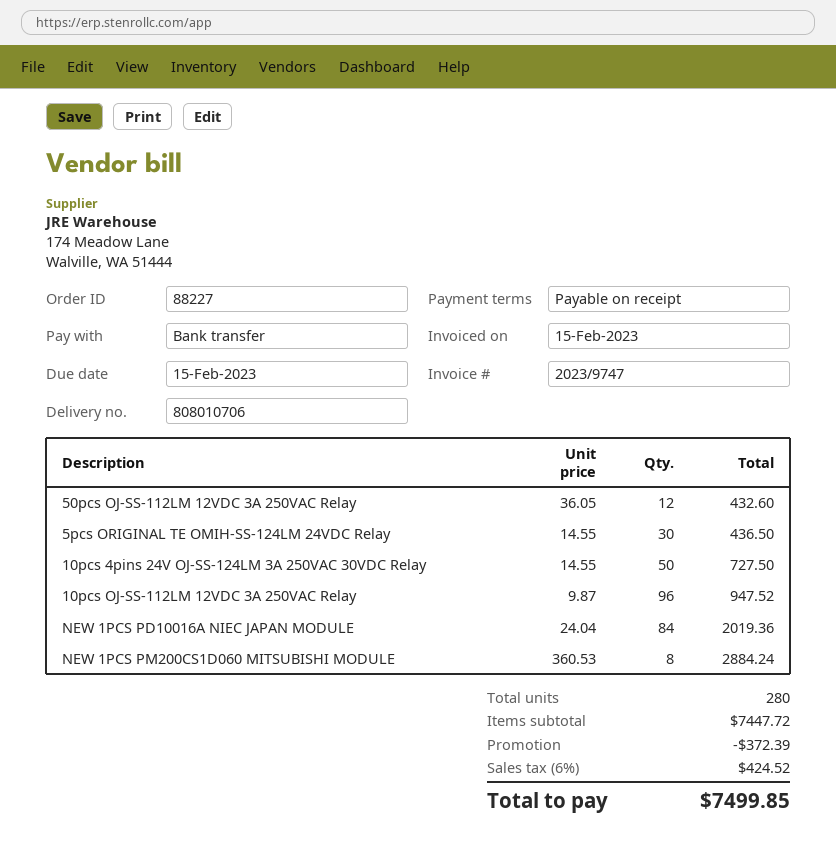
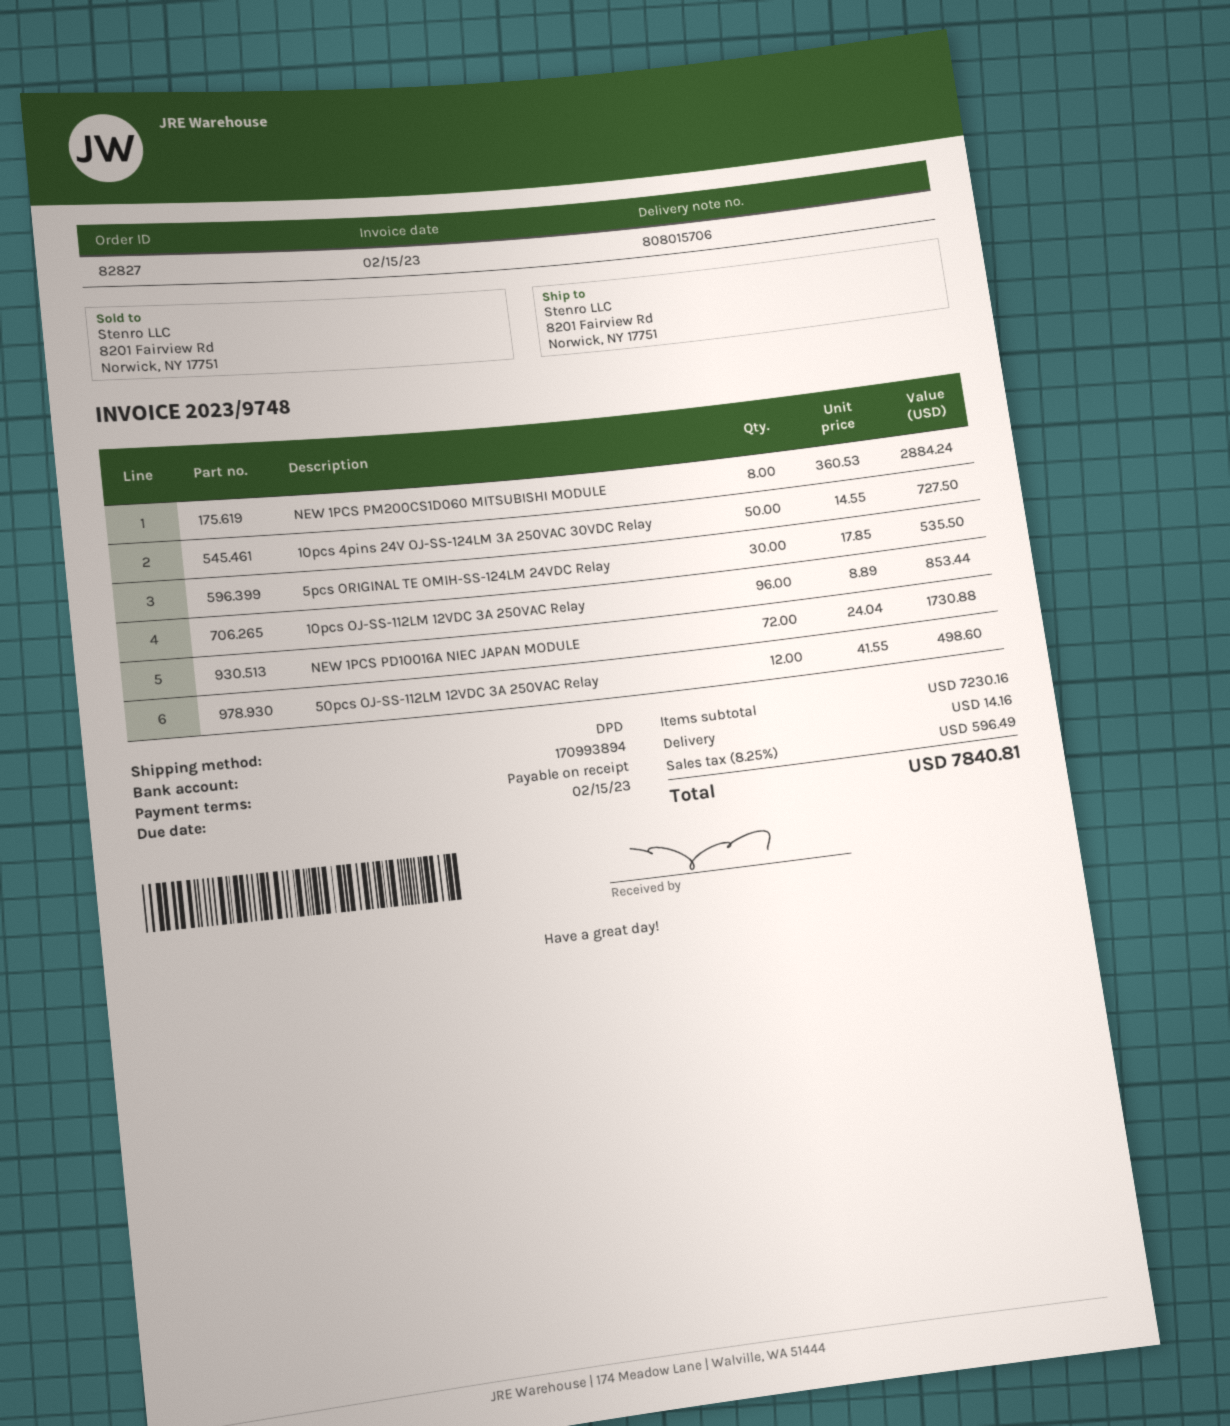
order number: 88227 -> 82827
delivery note number: 808010706 -> 808015706
invoice number: 2023/9747 -> 2023/9748
50pcs OJ-SS-112LM 12VDC 3A 250VAC Relay: 12 x 36.05 = 432.60 -> 12 x 41.55 = 498.60
5pcs ORIGINAL TE OMIH-SS-124LM 24VDC Relay: 30 x 14.55 = 436.50 -> 30 x 17.85 = 535.50
10pcs OJ-SS-112LM 12VDC 3A 250VAC Relay: 96 x 9.87 = 947.52 -> 96 x 8.89 = 853.44
NEW 1PCS PD10016A NIEC JAPAN MODULE: 84 x 24.04 = 2019.36 -> 72 x 24.04 = 1730.88
subtotal: 7447.72 -> 7230.16
discount: 372.39 -> none
shipping: none -> 14.16
tax: 6% = 424.52 -> 8.25% = 596.49
total: 7499.85 -> 7840.81

